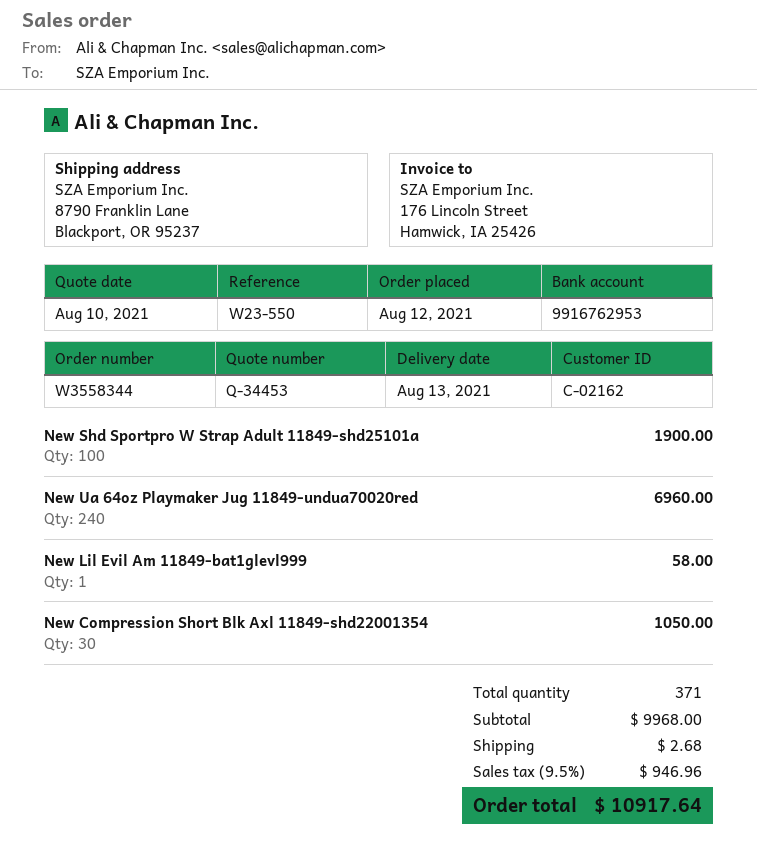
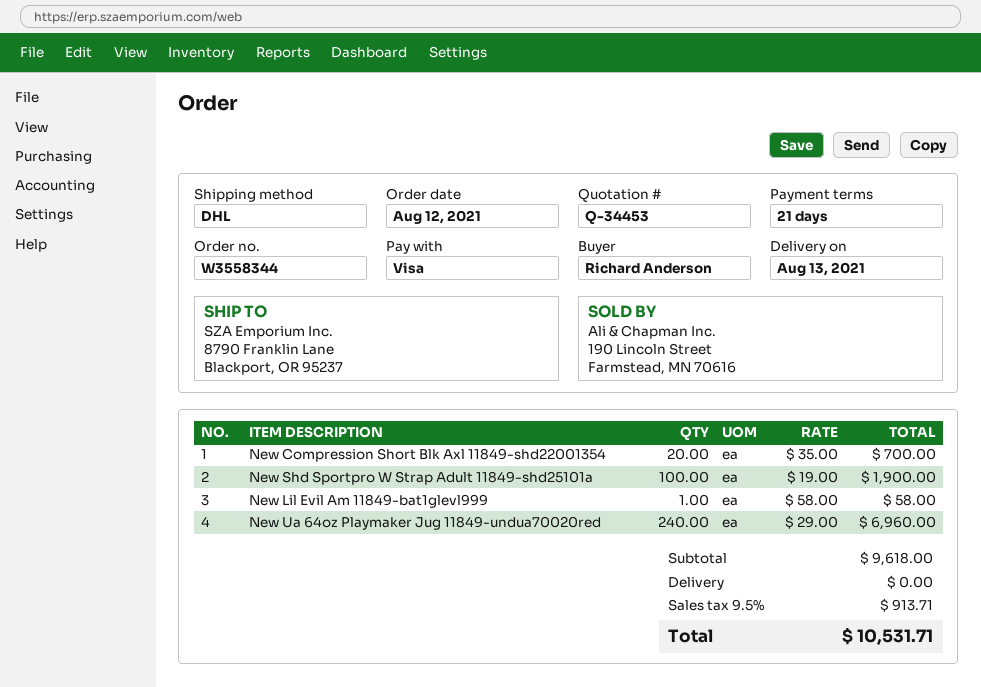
New Compression Short Blk Axl 11849-shd22001354: 30 for 1050.00 -> 20 for 700.00
subtotal: 9968.00 -> 9618.00
shipping: 2.68 -> 0.00
tax: 9.5% = 946.96 -> 9.5% = 913.71
total: 10917.64 -> 10531.71

